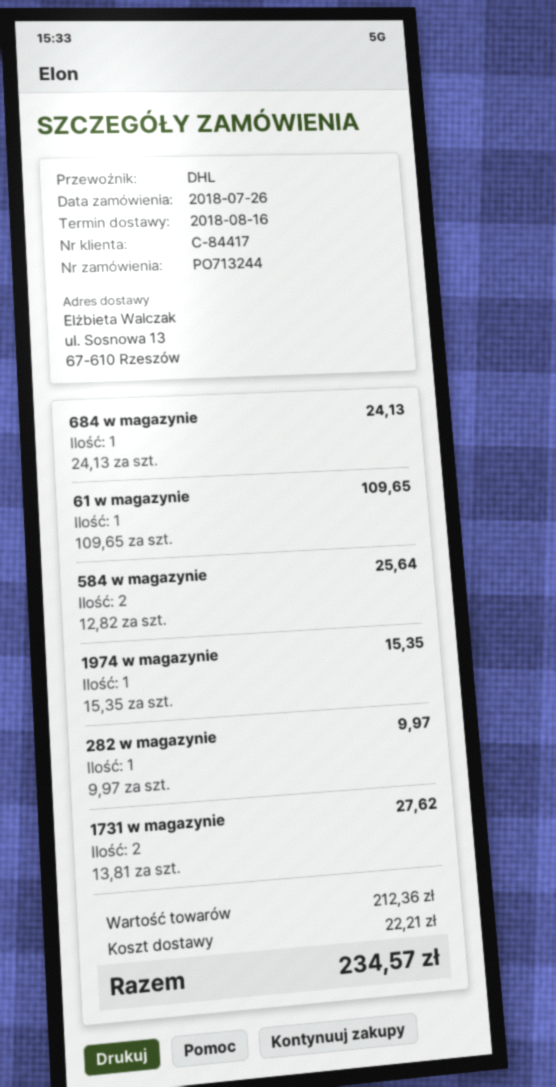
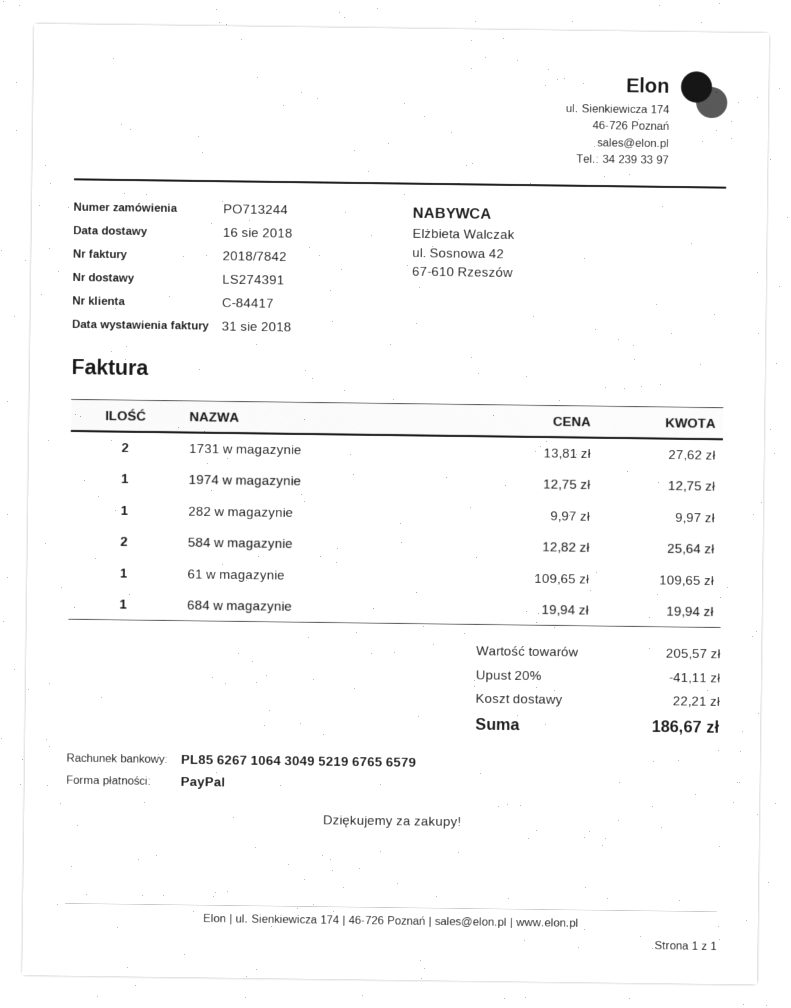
684 w magazynie: 1 x 24.13 = 24.13 -> 1 x 19.94 = 19.94
1974 w magazynie: 1 x 15.35 = 15.35 -> 1 x 12.75 = 12.75
subtotal: 212.36 -> 205.57
discount: none -> 20% = 41.11
total: 234.57 -> 186.67

